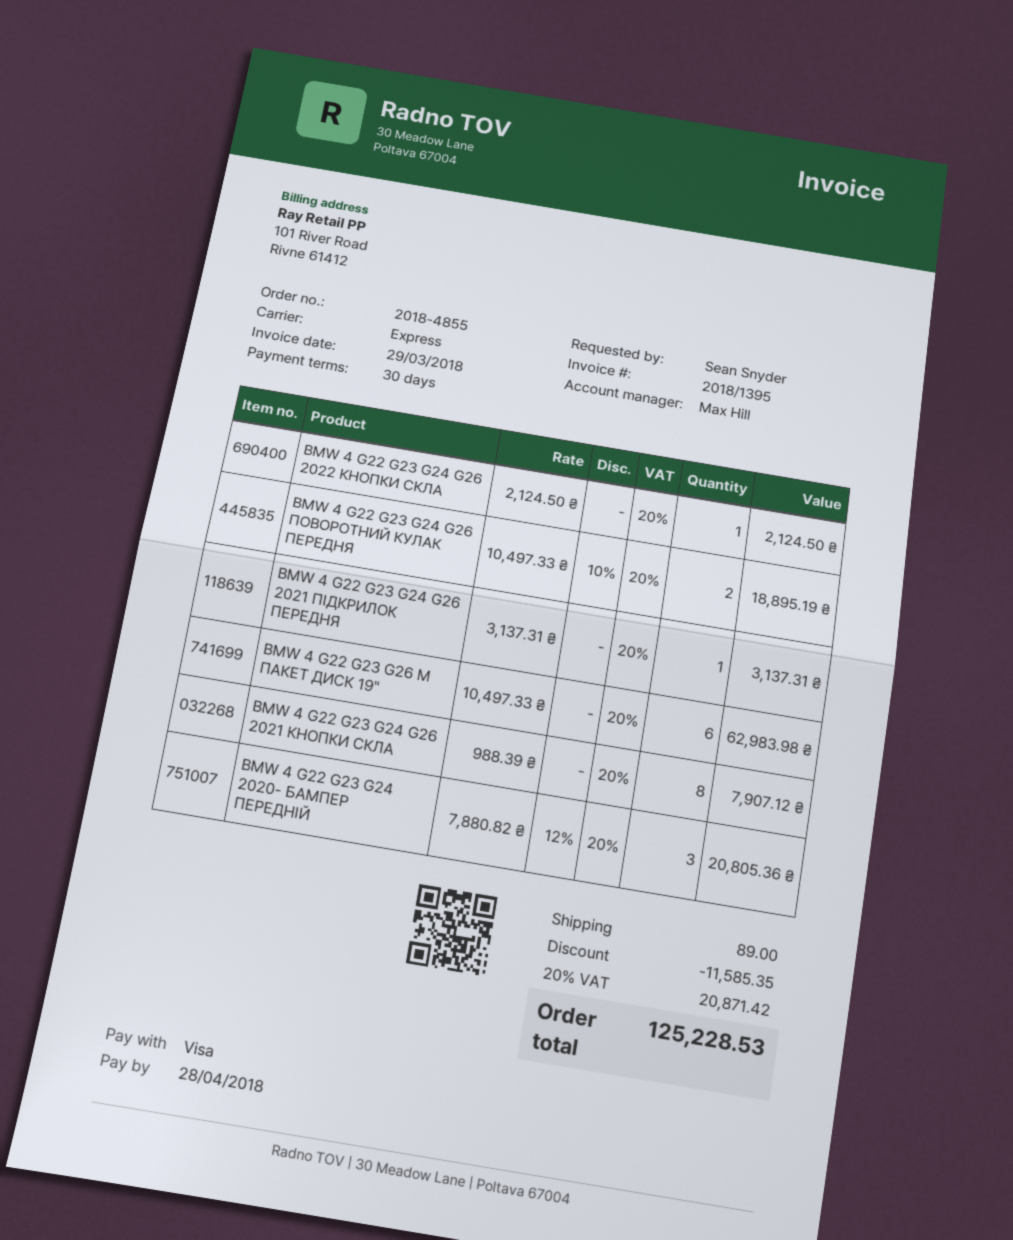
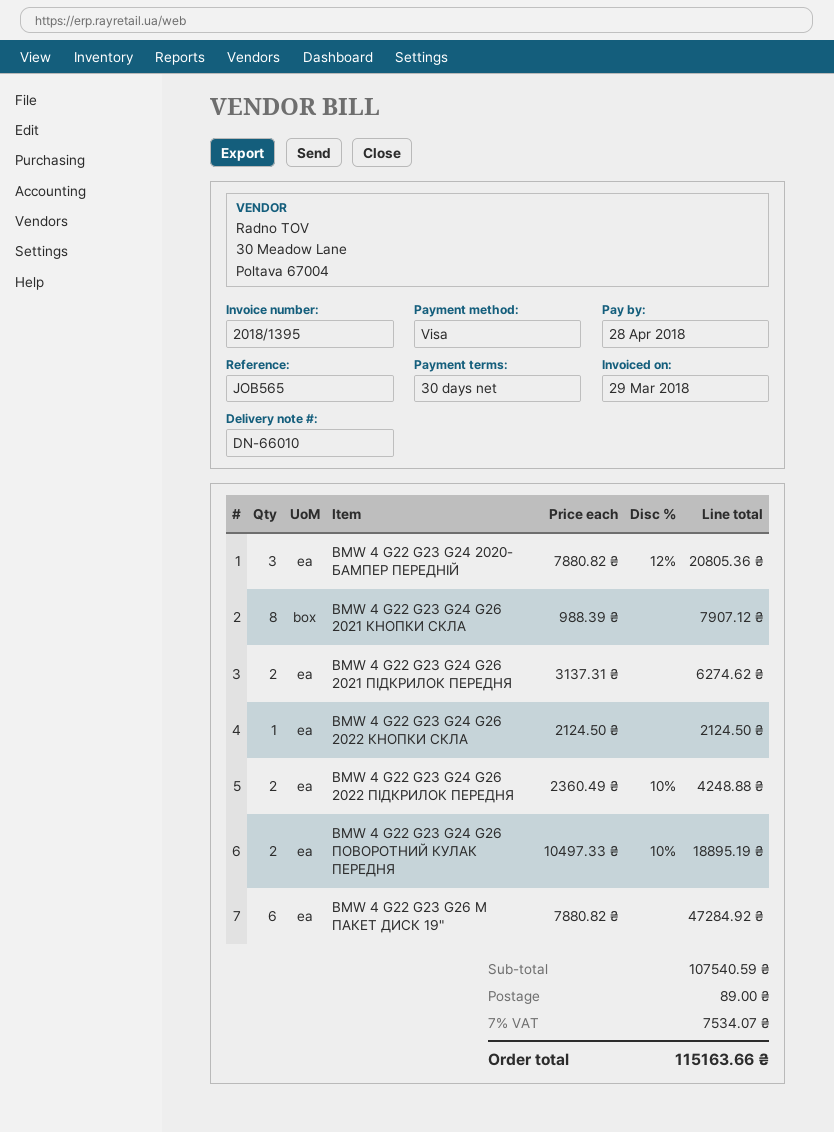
BMW 4 G22 G23 G24 G26 2021 ПІДКРИЛОК ПЕРЕДНЯ: 1 x 3137.31 = 3137.31 -> 2 x 3137.31 = 6274.62
BMW 4 G22 G23 G26 M ПАКЕТ ДИСК 19": 6 x 10497.33 = 62983.98 -> 6 x 7880.82 = 47284.92
BMW 4 G22 G23 G24 G26 2022 ПІДКРИЛОК ПЕРЕДНЯ: none -> 2 x 2360.49 - 10% = 4248.88
discount: 11585.35 -> none
tax: 20% = 20871.42 -> 7% = 7534.07
total: 125228.53 -> 115163.66

